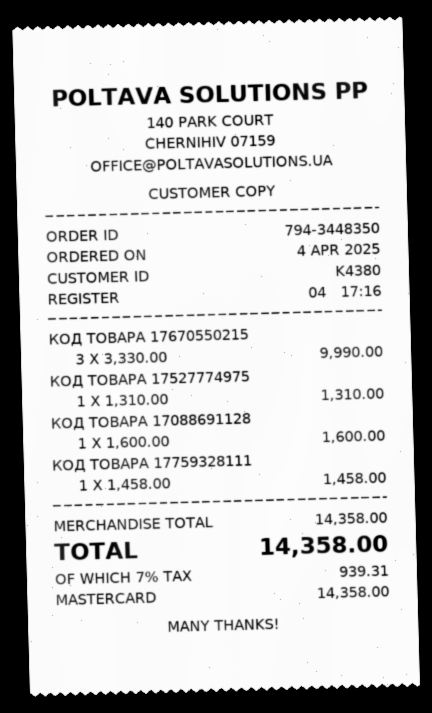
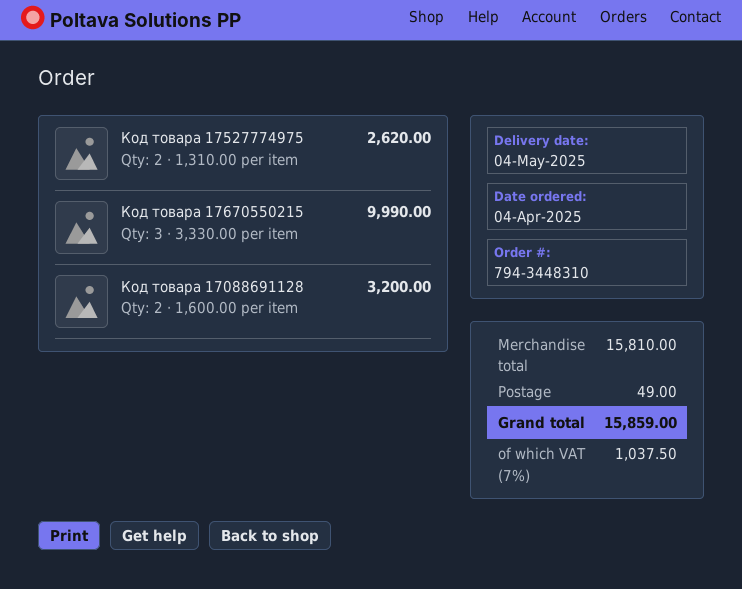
order number: 794-3448350 -> 794-3448310
КОД ТОВАРА 17527774975: 1 x 1310.00 = 1310.00 -> 2 x 1310.00 = 2620.00
КОД ТОВАРА 17088691128: 1 x 1600.00 = 1600.00 -> 2 x 1600.00 = 3200.00
КОД ТОВАРА 17759328111: 1 x 1458.00 = 1458.00 -> none
subtotal: 14358.00 -> 15810.00
shipping: none -> 49.00
tax: 7% = 939.31 -> 7% = 1037.50
total: 14358.00 -> 15859.00

